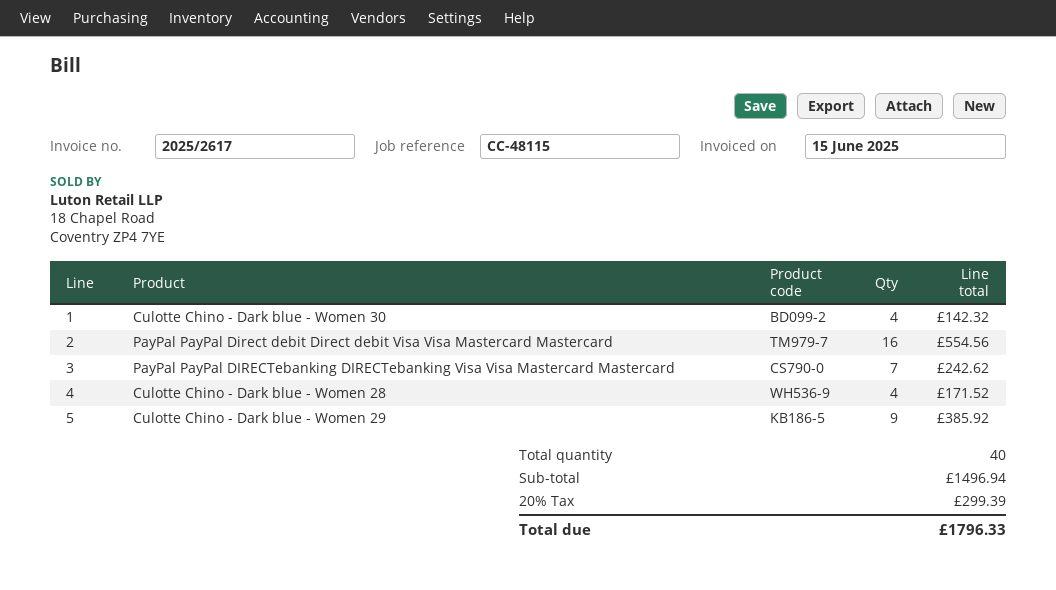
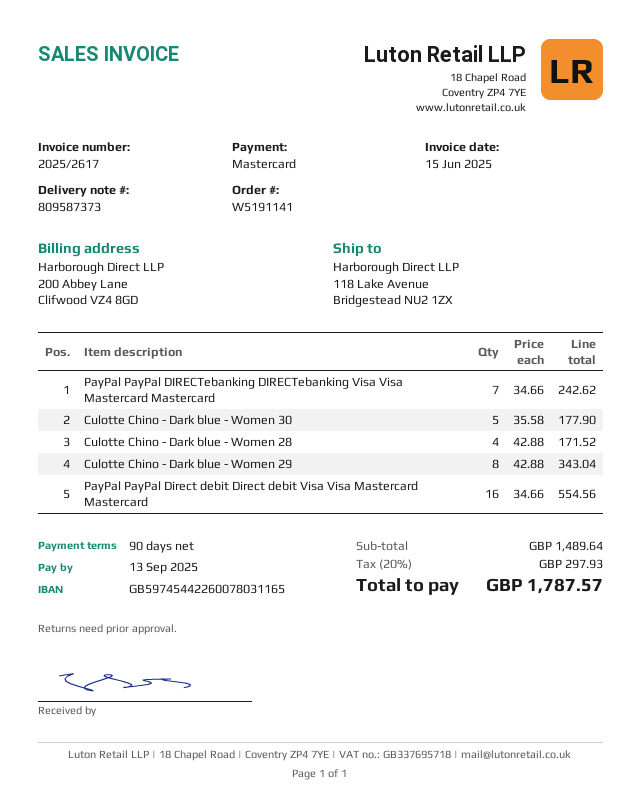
Culotte Chino - Dark blue - Women 30: 4 for 142.32 -> 5 for 177.90
Culotte Chino - Dark blue - Women 29: 9 for 385.92 -> 8 for 343.04
subtotal: 1496.94 -> 1489.64
tax: 20% = 299.39 -> 20% = 297.93
total: 1796.33 -> 1787.57

